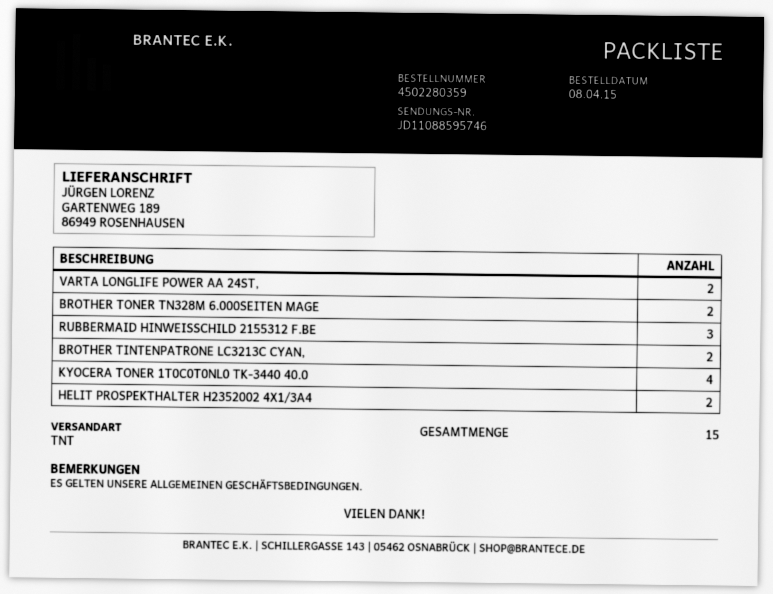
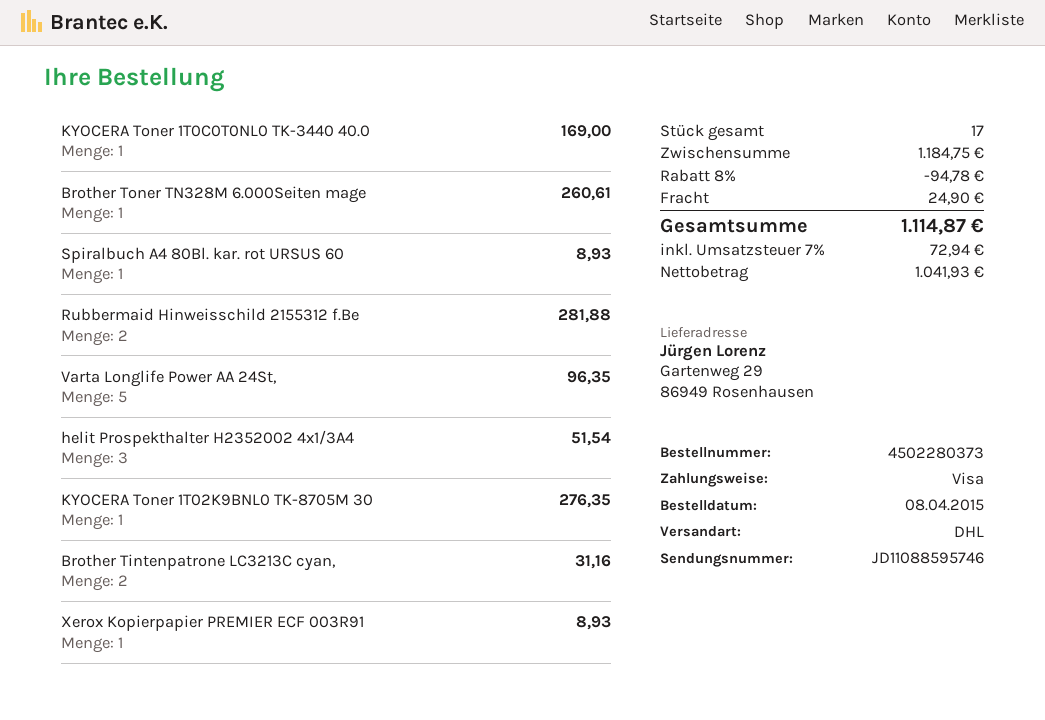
order number: 4502280359 -> 4502280373
shipping method: TNT -> DHL
ship to: GARTENWEG 189, 86949 ROSENHAUSEN -> Gartenweg 29, 86949 Rosenhausen
VARTA LONGLIFE POWER AA 24ST,: 2 -> 5
BROTHER TONER TN328M 6.000SEITEN MAGE: 2 -> 1
RUBBERMAID HINWEISSCHILD 2155312 F.BE: 3 -> 2
KYOCERA TONER 1T0C0T0NL0 TK-3440 40.0: 4 -> 1
HELIT PROSPEKTHALTER H2352002 4X1/3A4: 2 -> 3
Spiralbuch A4 80Bl. kar. rot URSUS 60: none -> 1
KYOCERA Toner 1T02K9BNL0 TK-8705M 30: none -> 1
Xerox Kopierpapier PREMIER ECF 003R91: none -> 1
total quantity: 15 -> 17

